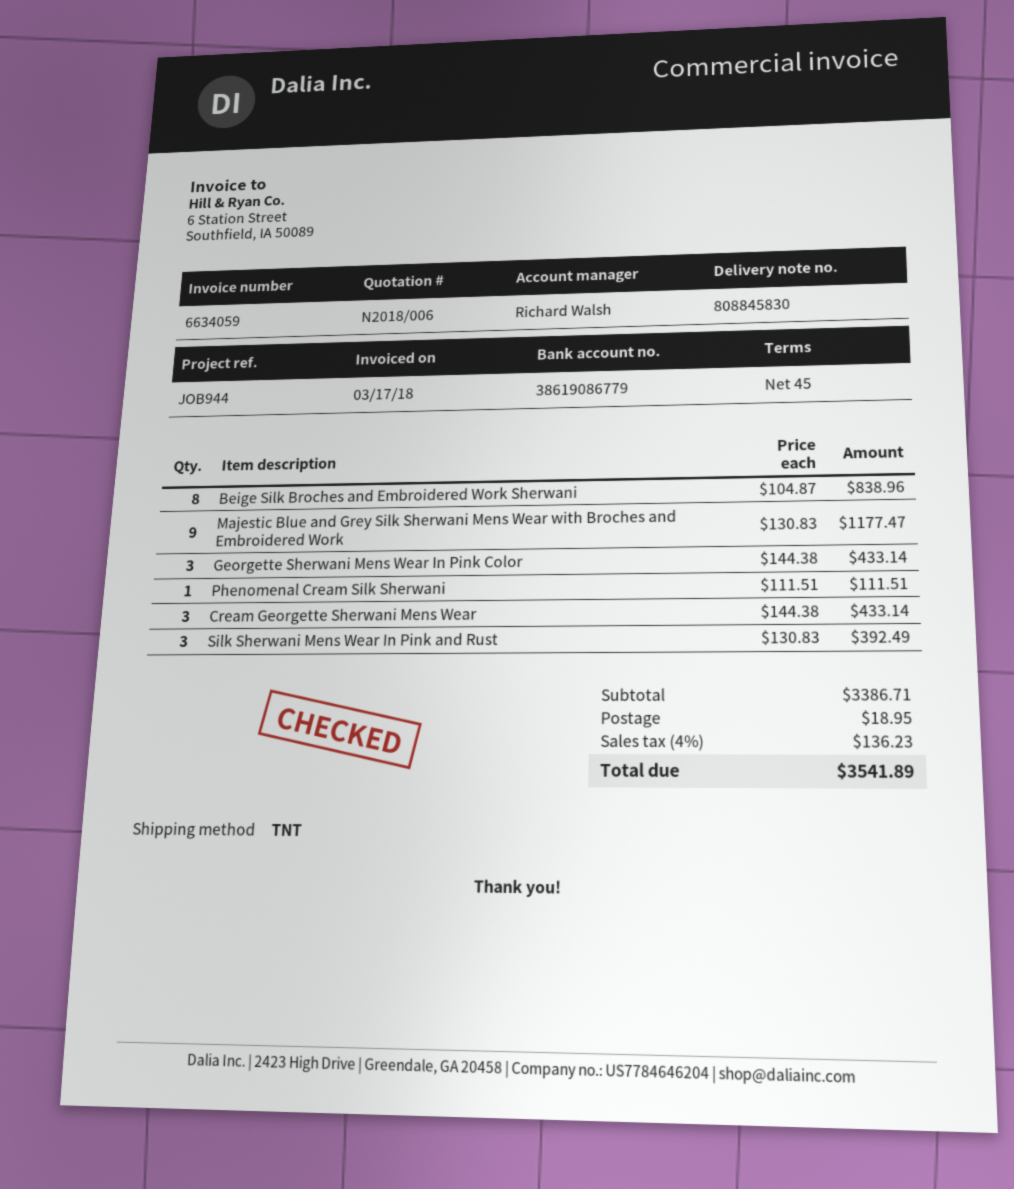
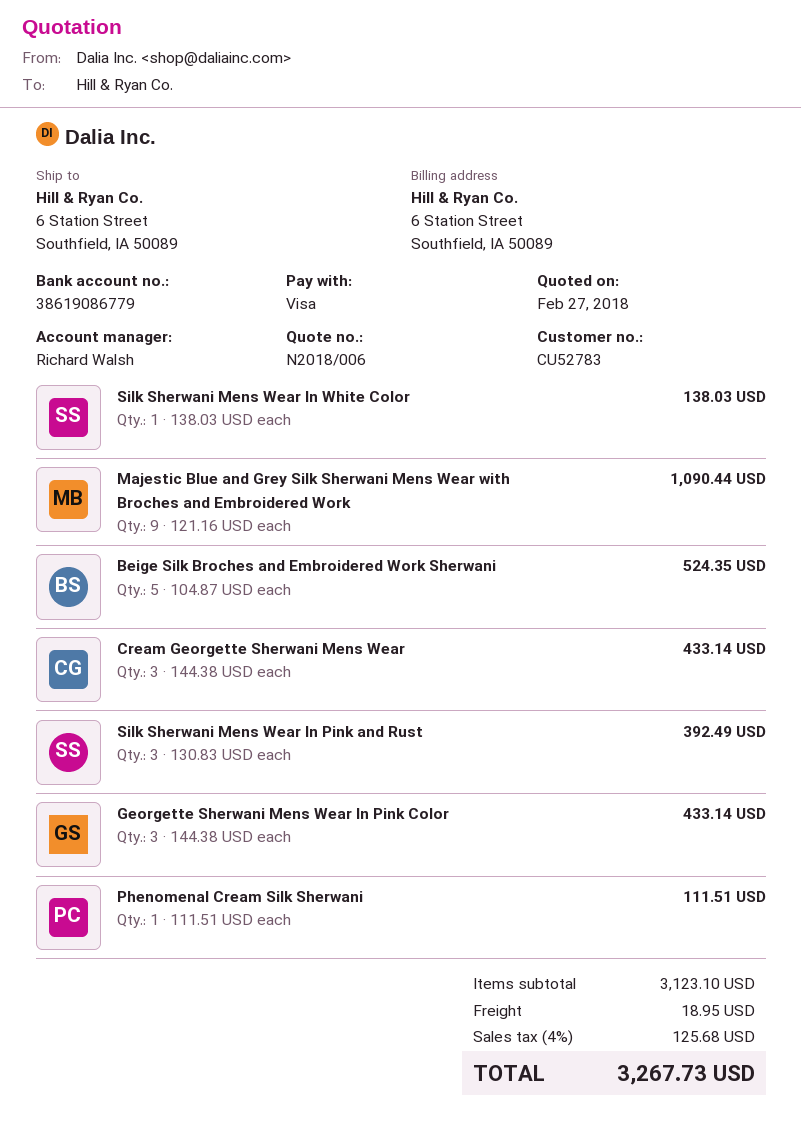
Beige Silk Broches and Embroidered Work Sherwani: 8 x 104.87 = 838.96 -> 5 x 104.87 = 524.35
Majestic Blue and Grey Silk Sherwani Mens Wear with Broches and Embroidered Work: 9 x 130.83 = 1177.47 -> 9 x 121.16 = 1090.44
Silk Sherwani Mens Wear In White Color: none -> 1 x 138.03 = 138.03
subtotal: 3386.71 -> 3123.10
tax: 4% = 136.23 -> 4% = 125.68
total: 3541.89 -> 3267.73

